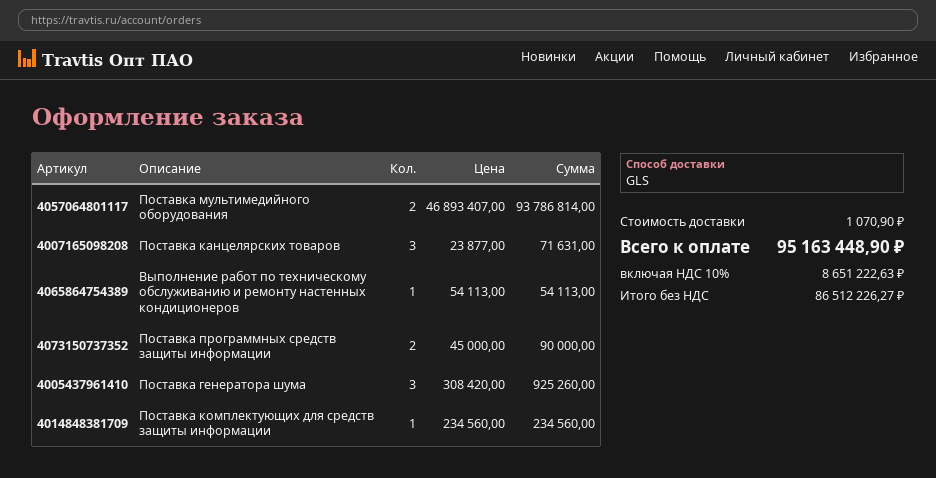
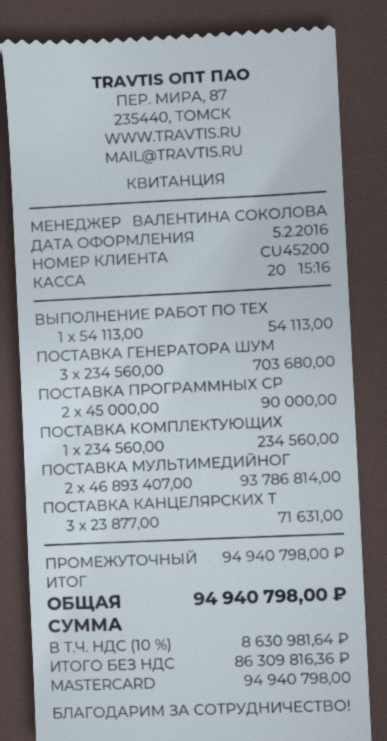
Поставка генератора шума: 3 x 308420.00 = 925260.00 -> 3 x 234560.00 = 703680.00
shipping: 1070.90 -> none
net: 86512226.27 -> 86309816.36
tax: 10% = 8651222.63 -> 10% = 8630981.64
total: 95163448.90 -> 94940798.00

